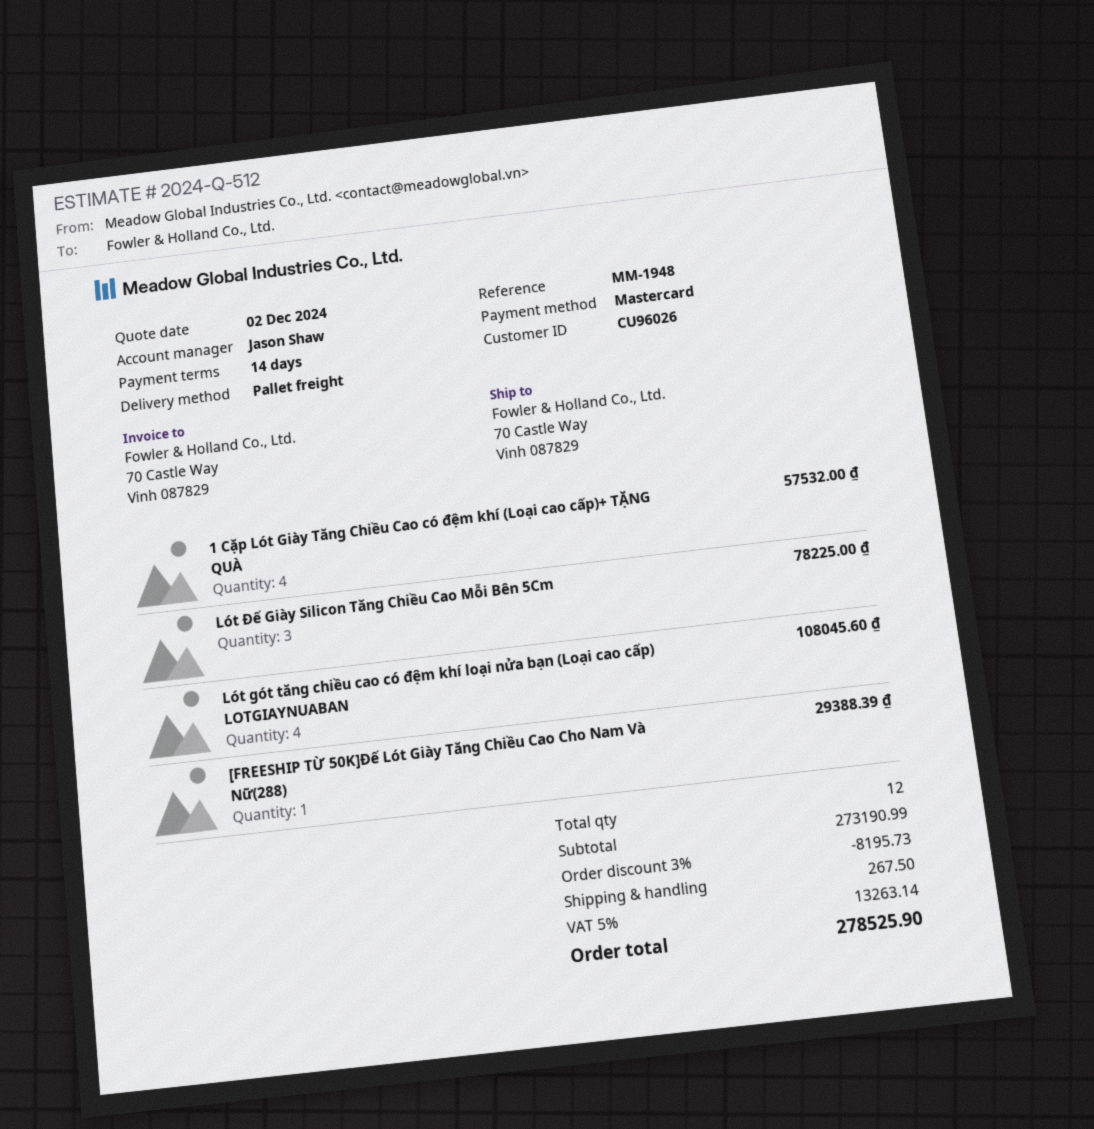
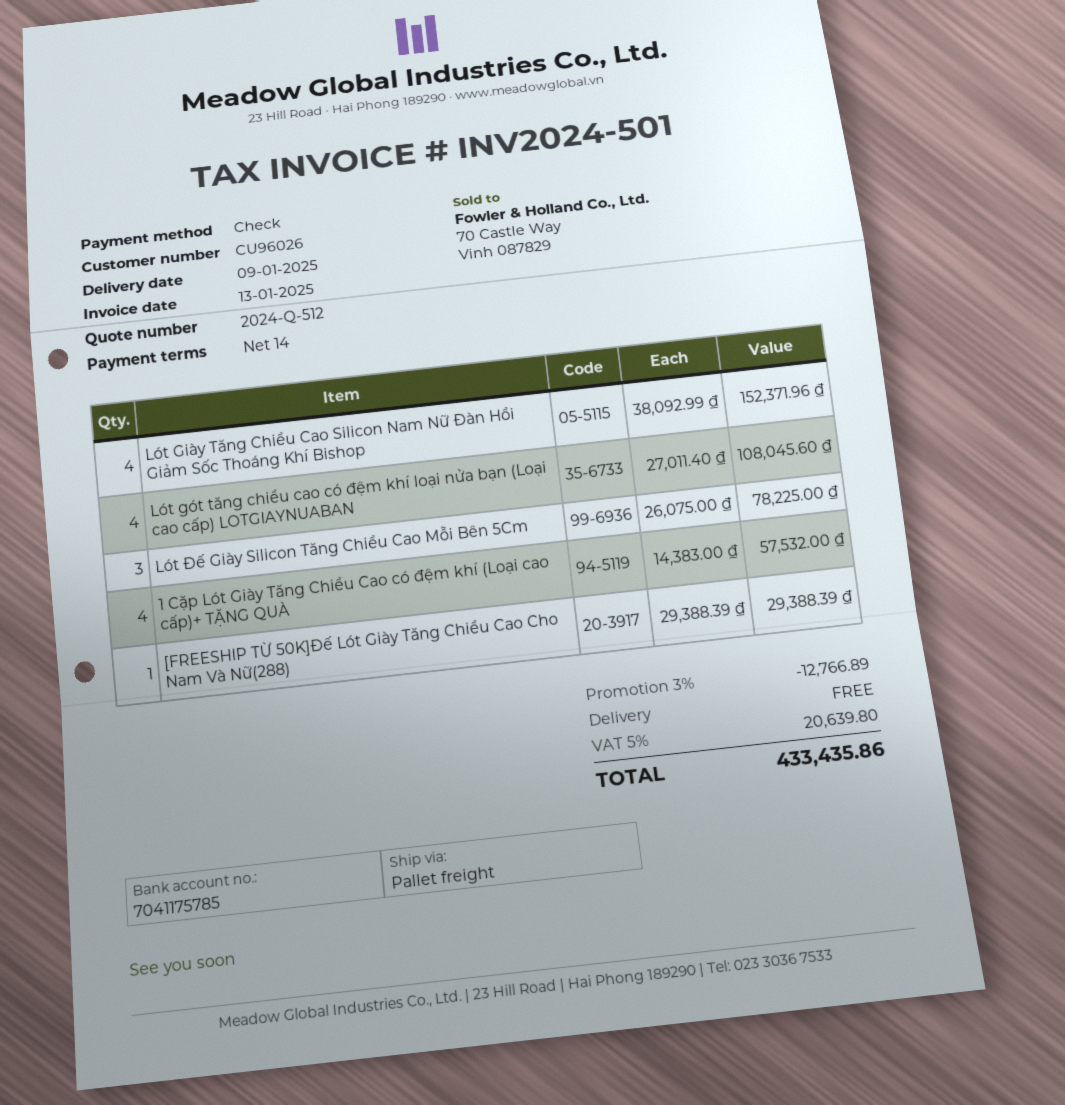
payment method: Mastercard -> cheque
Lót Giày Tăng Chiều Cao Silicon Nam Nữ Đàn Hồi Giảm Sốc Thoáng Khí Bishop: none -> 4 for 152371.96
discount: 3% = 8195.73 -> 3% = 12766.89
shipping: 267.50 -> 0.00
tax: 5% = 13263.14 -> 5% = 20639.80
total: 278525.90 -> 433435.86

